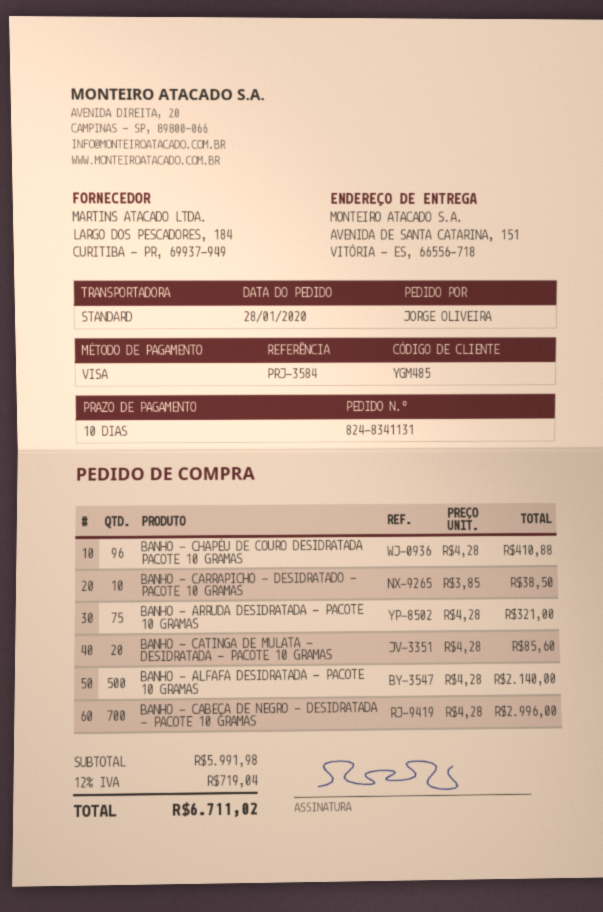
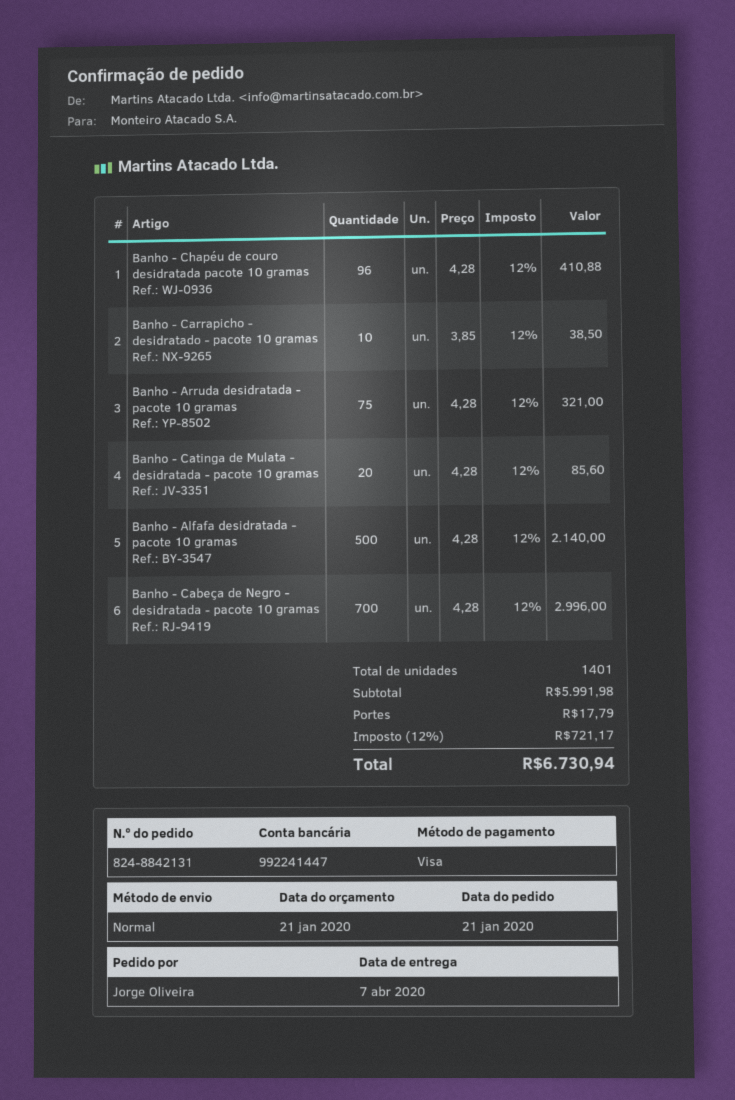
order number: 824-8341131 -> 824-8842131
order date: 2020-01-28 -> 2020-01-21
shipping: none -> 17.79
tax: 12% = 719.04 -> 12% = 721.17
total: 6711.02 -> 6730.94

